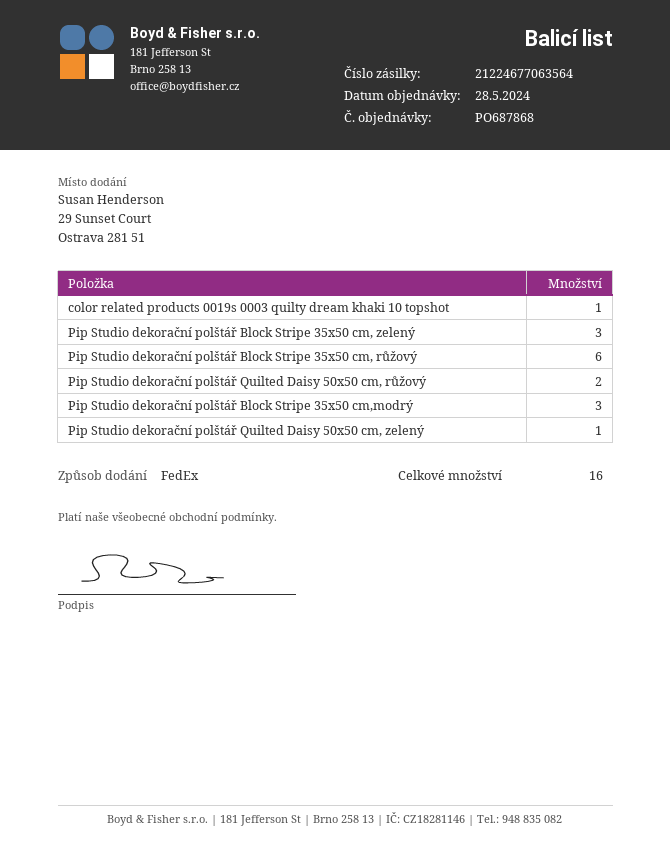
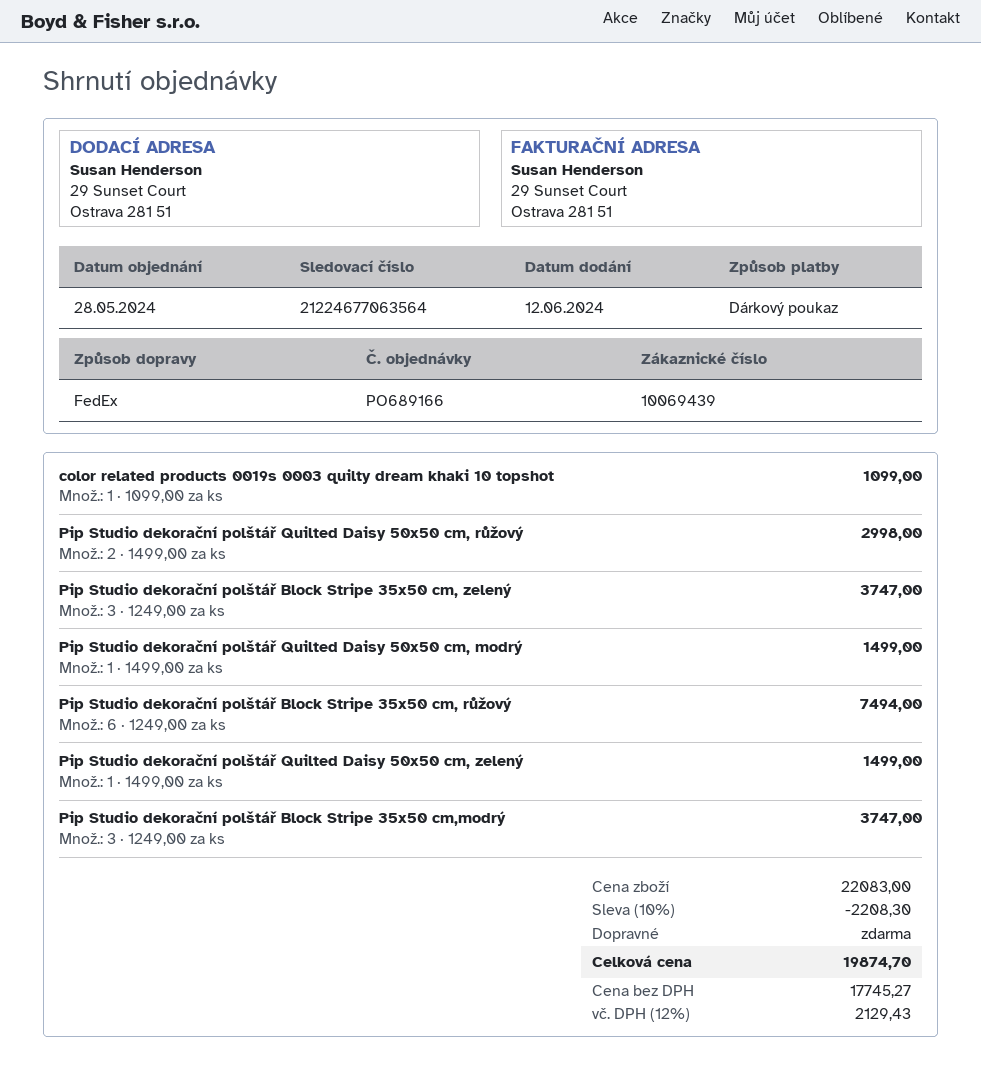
order number: PO687868 -> PO689166
Pip Studio dekorační polštář Quilted Daisy 50x50 cm, modrý: none -> 1

